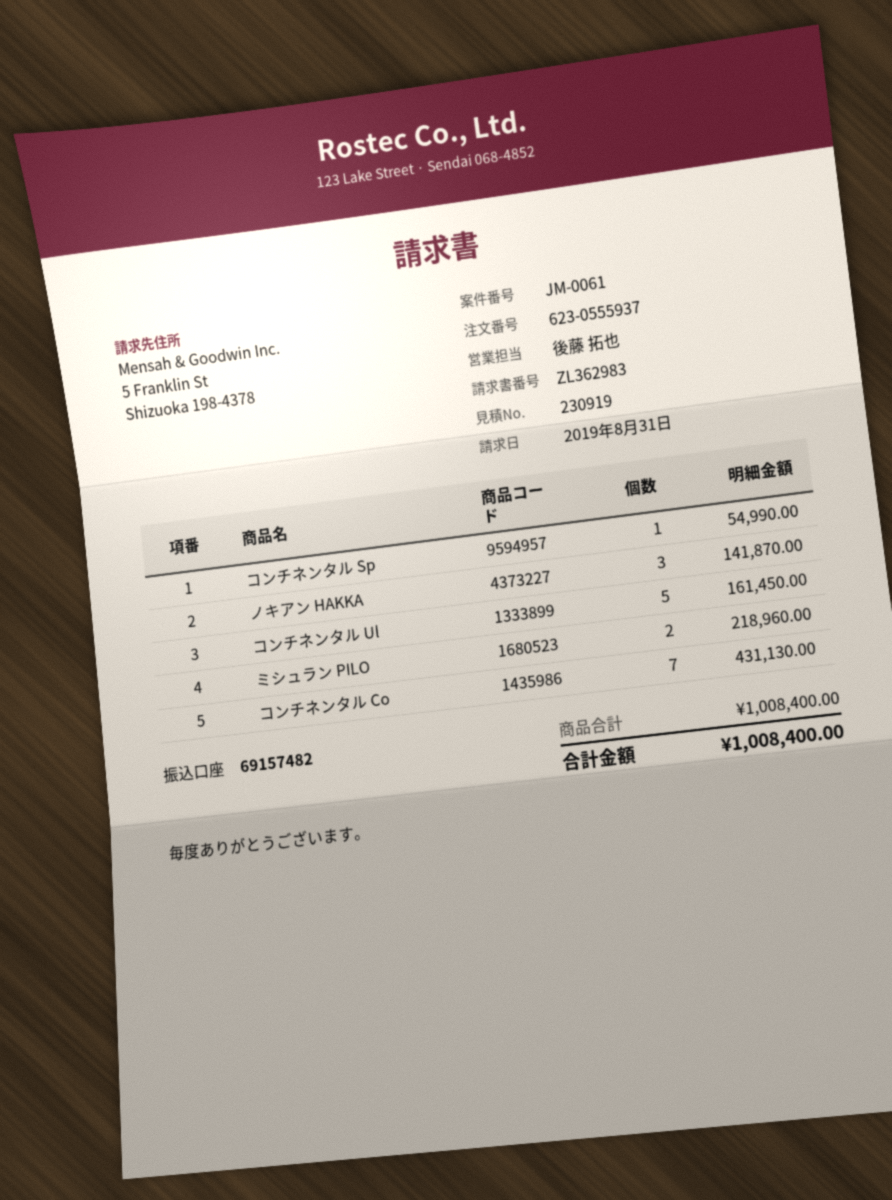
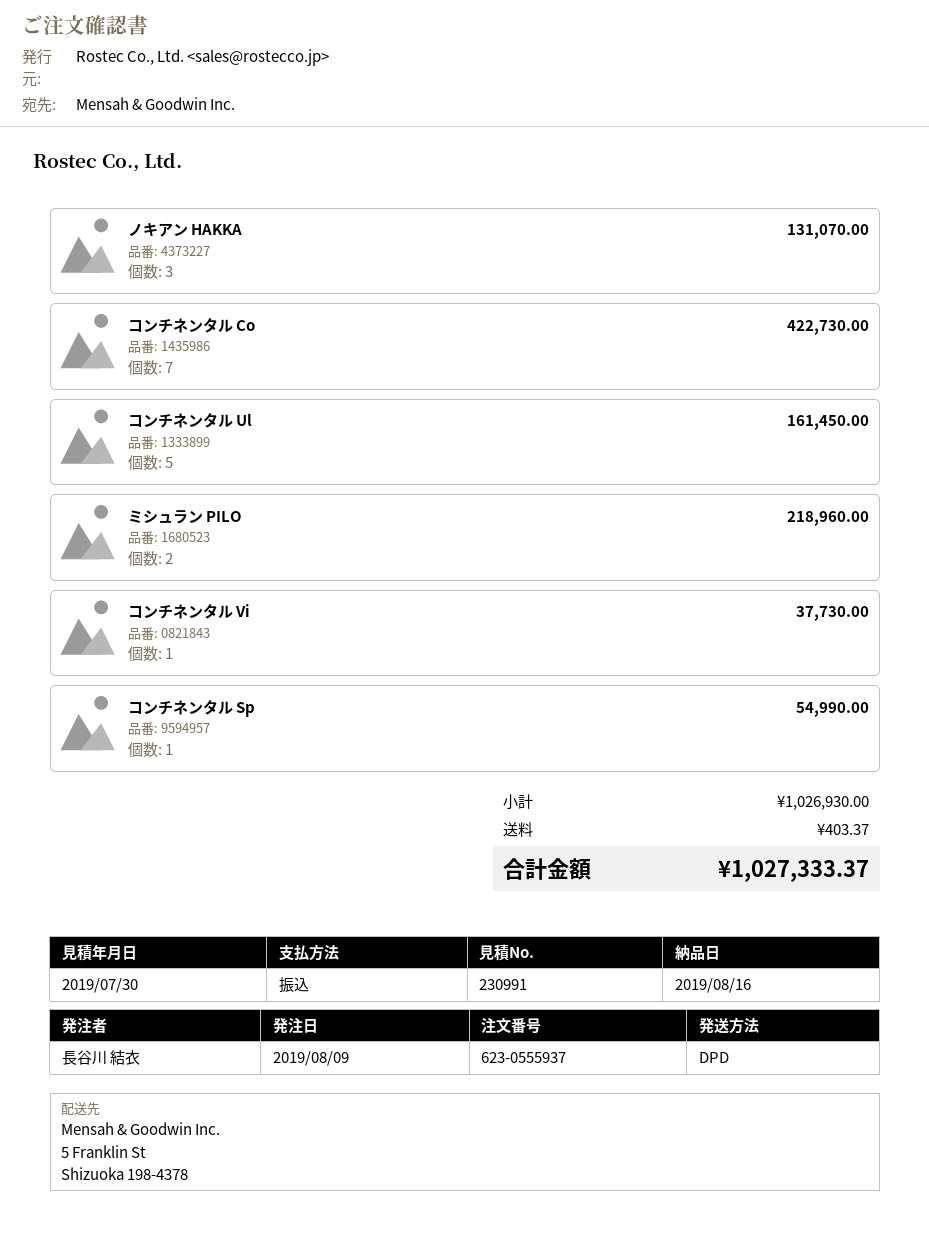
quote number: 230919 -> 230991
ノキアン HAKKA: 3 for 141870.00 -> 3 for 131070.00
コンチネンタル Co: 7 for 431130.00 -> 7 for 422730.00
コンチネンタル Vi: none -> 1 for 37730.00
subtotal: 1008400.00 -> 1026930.00
shipping: none -> 403.37
total: 1008400.00 -> 1027333.37

